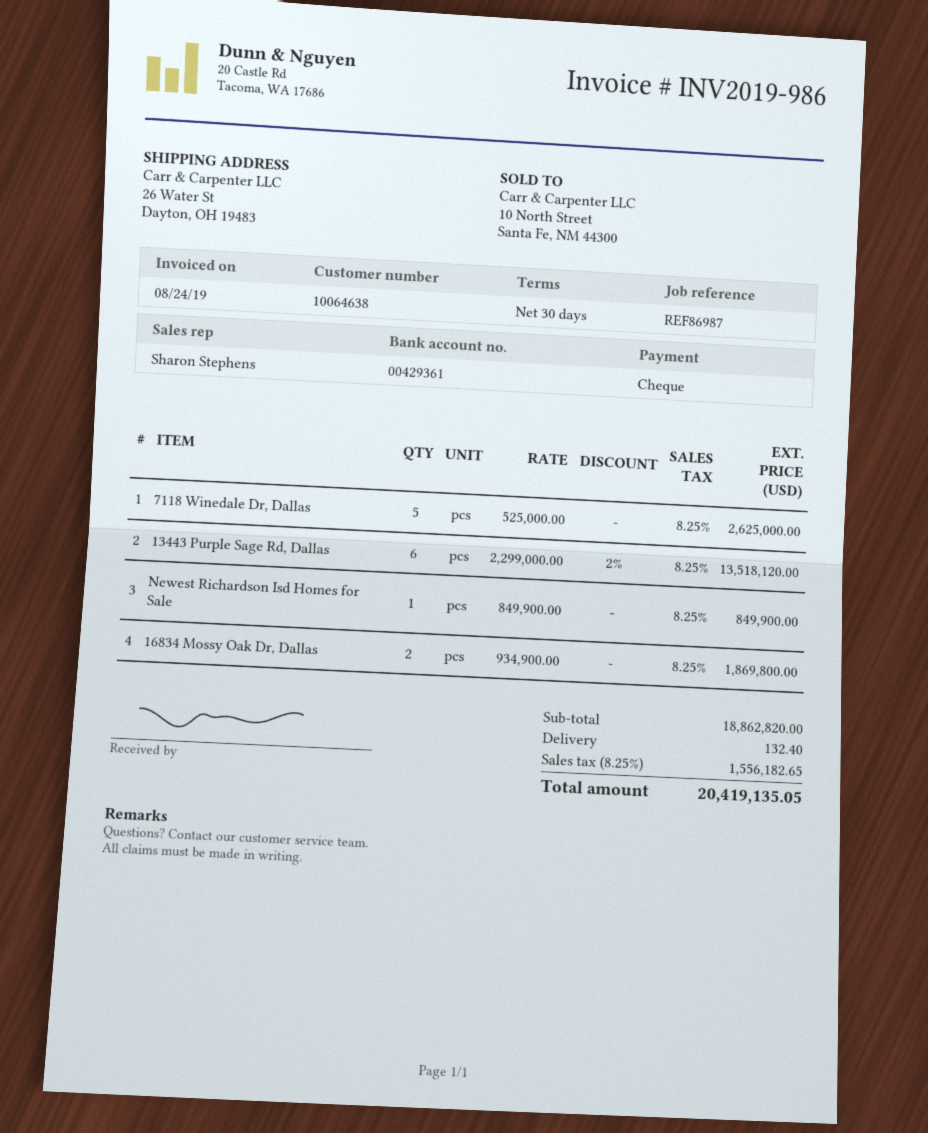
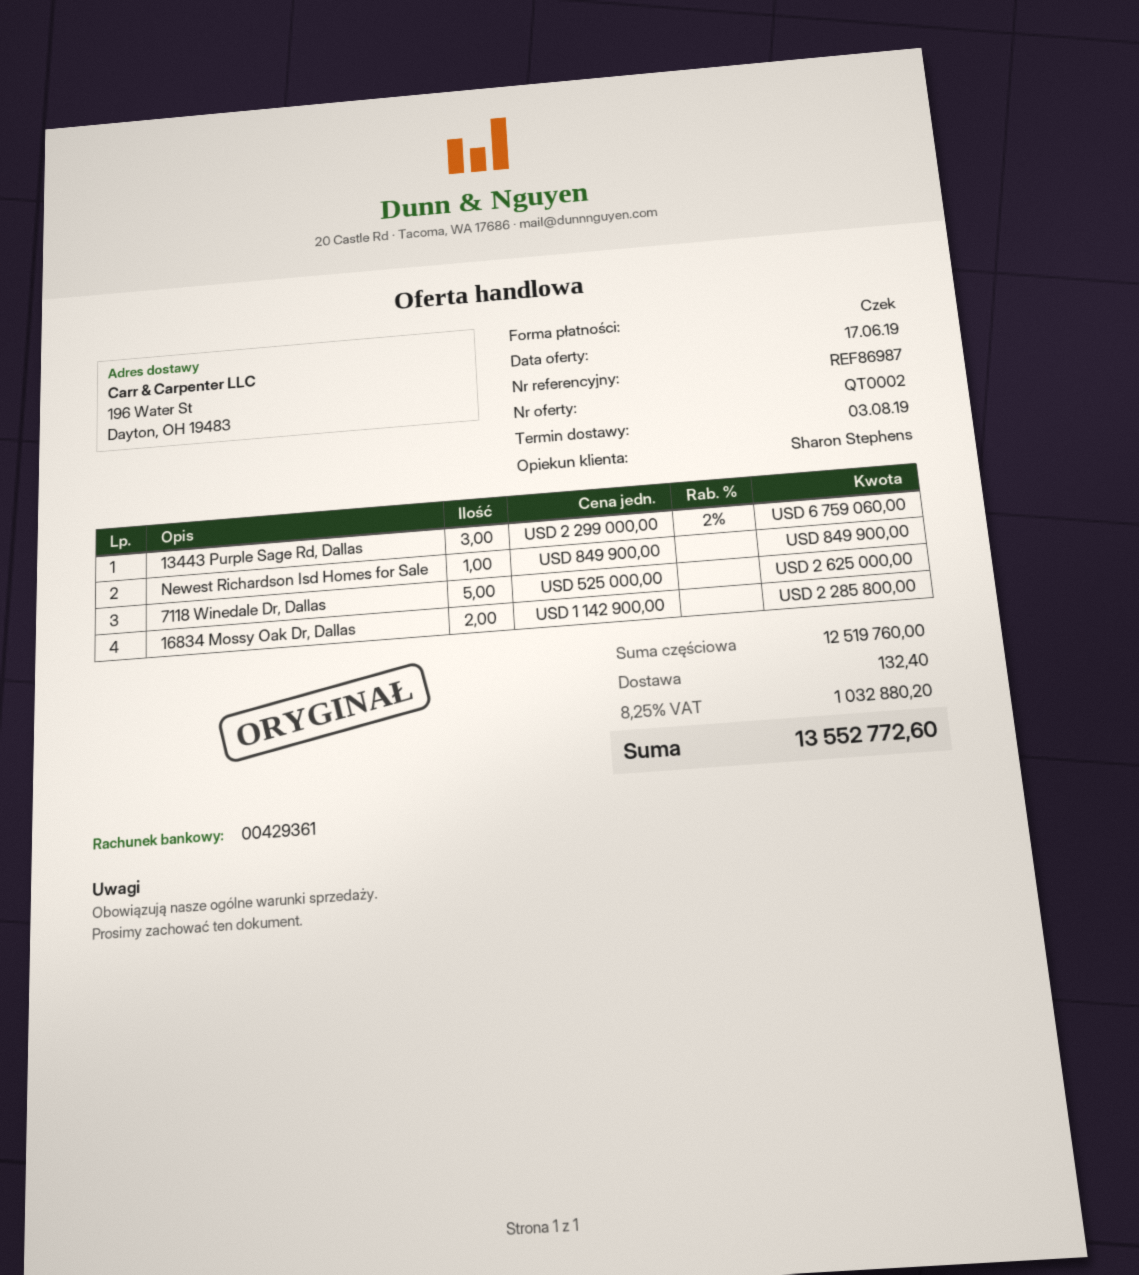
ship to: 26 Water St, Dayton, OH 19483 -> 196 Water St, Dayton, OH 19483
13443 Purple Sage Rd, Dallas: 6 x 2299000.00 - 2% = 13518120.00 -> 3 x 2299000.00 - 2% = 6759060.00
16834 Mossy Oak Dr, Dallas: 2 x 934900.00 = 1869800.00 -> 2 x 1142900.00 = 2285800.00
subtotal: 18862820.00 -> 12519760.00
tax: 8.25% = 1556182.65 -> 8.25% = 1032880.20
total: 20419135.05 -> 13552772.60

